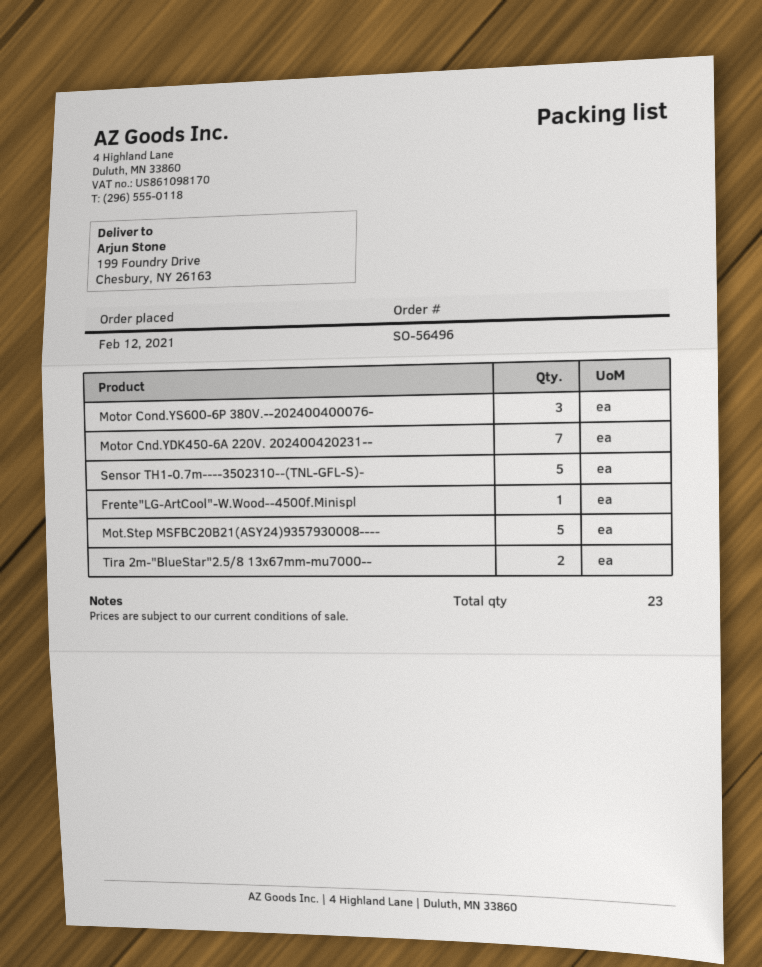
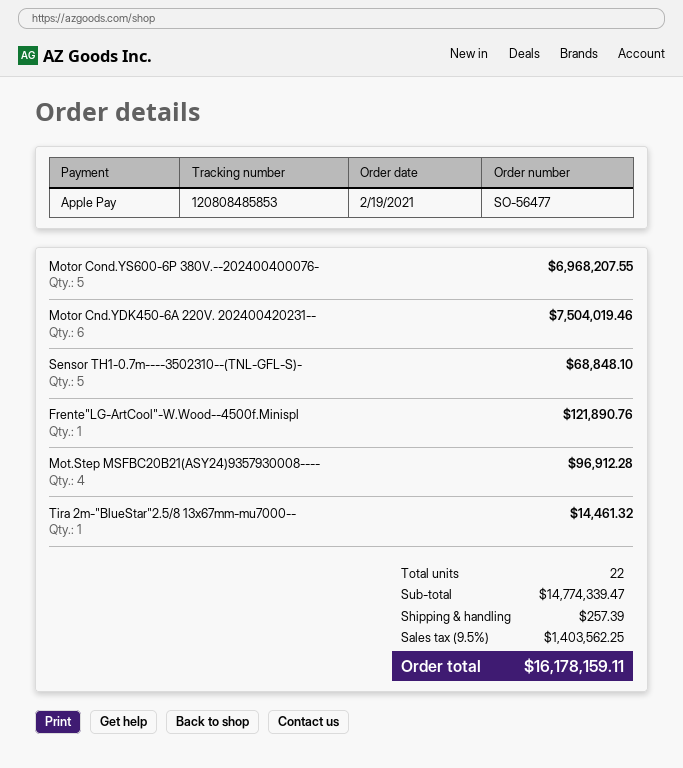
order number: SO-56496 -> SO-56477
order date: 2021-02-12 -> 2021-02-19
Motor Cond.YS600-6P 380V.--202400400076-: 3 -> 5
Motor Cnd.YDK450-6A 220V. 202400420231--: 7 -> 6
Mot.Step MSFBC20B21(ASY24)9357930008----: 5 -> 4
Tira 2m-"BlueStar"2.5/8 13x67mm-mu7000--: 2 -> 1
total quantity: 23 -> 22

